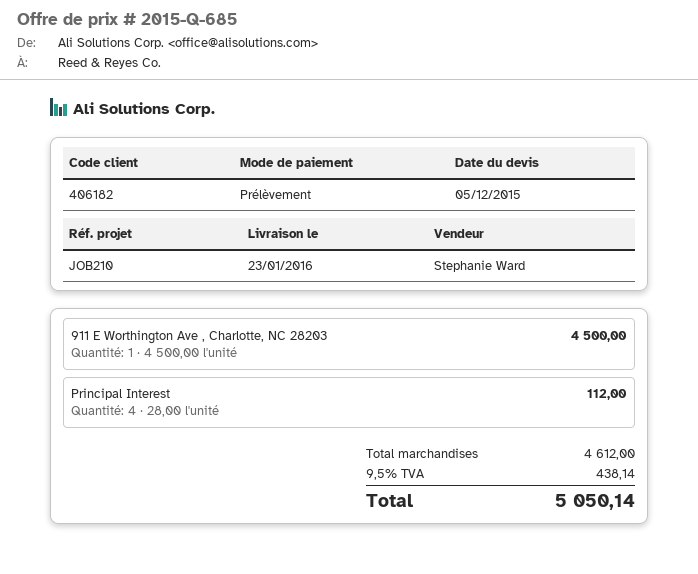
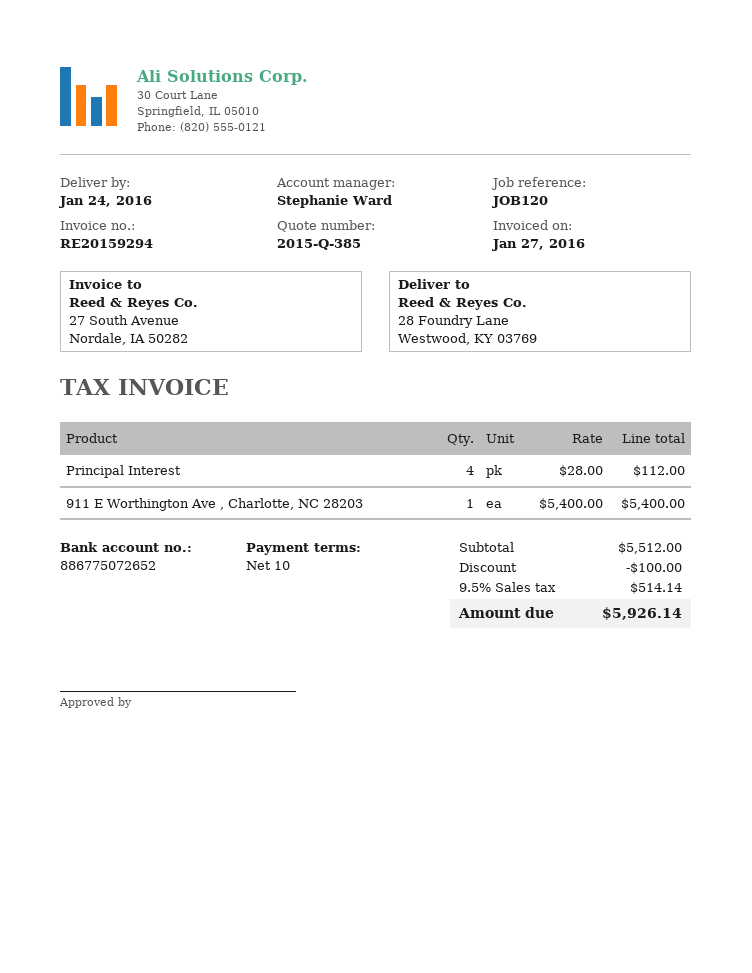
quote number: 2015-Q-685 -> 2015-Q-385
delivery date: 2016-01-23 -> 2016-01-24
reference: JOB210 -> JOB120
911 E Worthington Ave , Charlotte, NC 28203: 1 x 4500.00 = 4500.00 -> 1 x 5400.00 = 5400.00
subtotal: 4612.00 -> 5512.00
discount: none -> 100.00
tax: 9.5% = 438.14 -> 9.5% = 514.14
total: 5050.14 -> 5926.14

